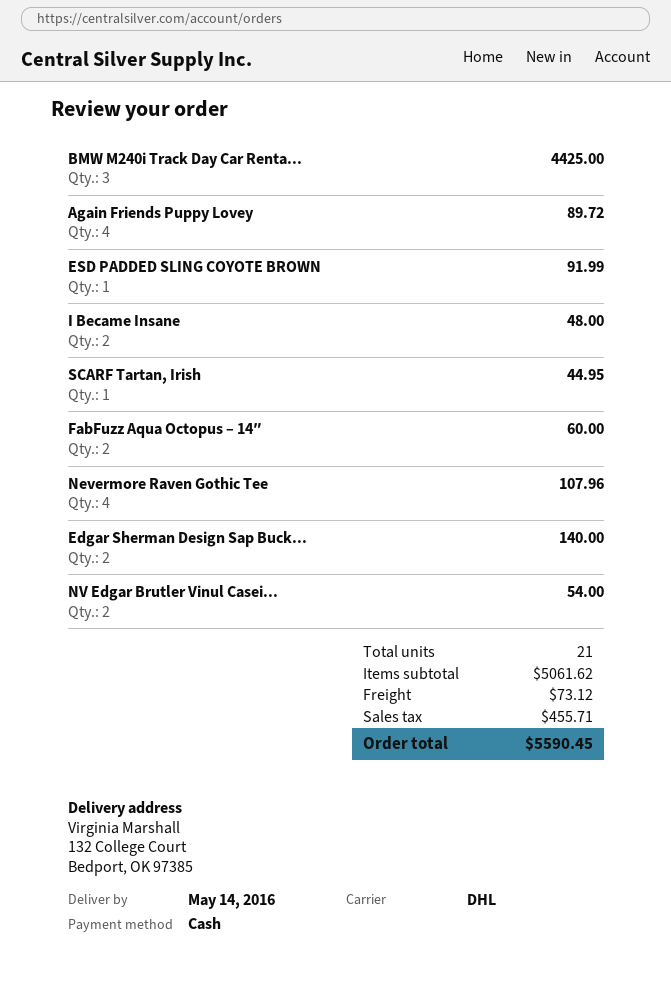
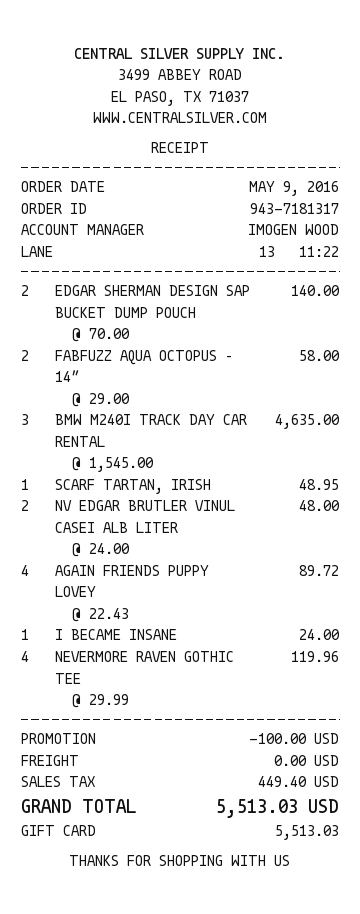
payment method: cash -> gift card
BMW M240i Track Day Car Renta...: 3 for 4425.00 -> 3 for 4635.00
ESD PADDED SLING COYOTE BROWN: 1 for 91.99 -> none
I Became Insane: 2 for 48.00 -> 1 for 24.00
SCARF Tartan, Irish: 1 for 44.95 -> 1 for 48.95
FabFuzz Aqua Octopus – 14″: 2 for 60.00 -> 2 for 58.00
Nevermore Raven Gothic Tee: 4 for 107.96 -> 4 for 119.96
NV Edgar Brutler Vinul Casei...: 2 for 54.00 -> 2 for 48.00
discount: none -> 100.00
shipping: 73.12 -> 0.00
tax: 455.71 -> 449.40
total: 5590.45 -> 5513.03

